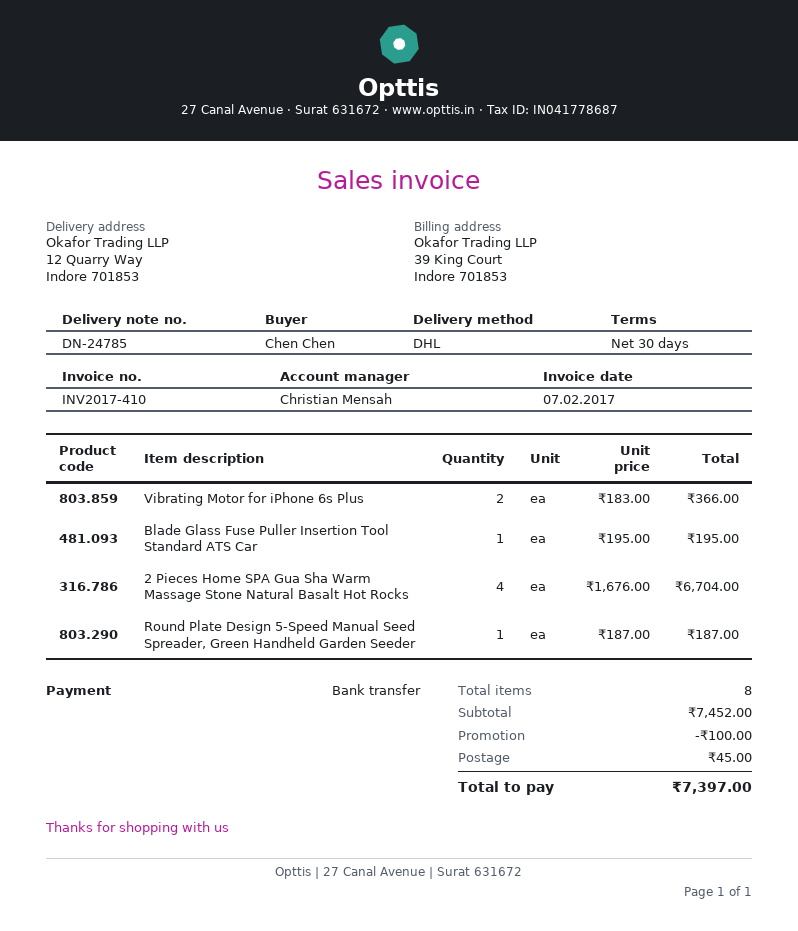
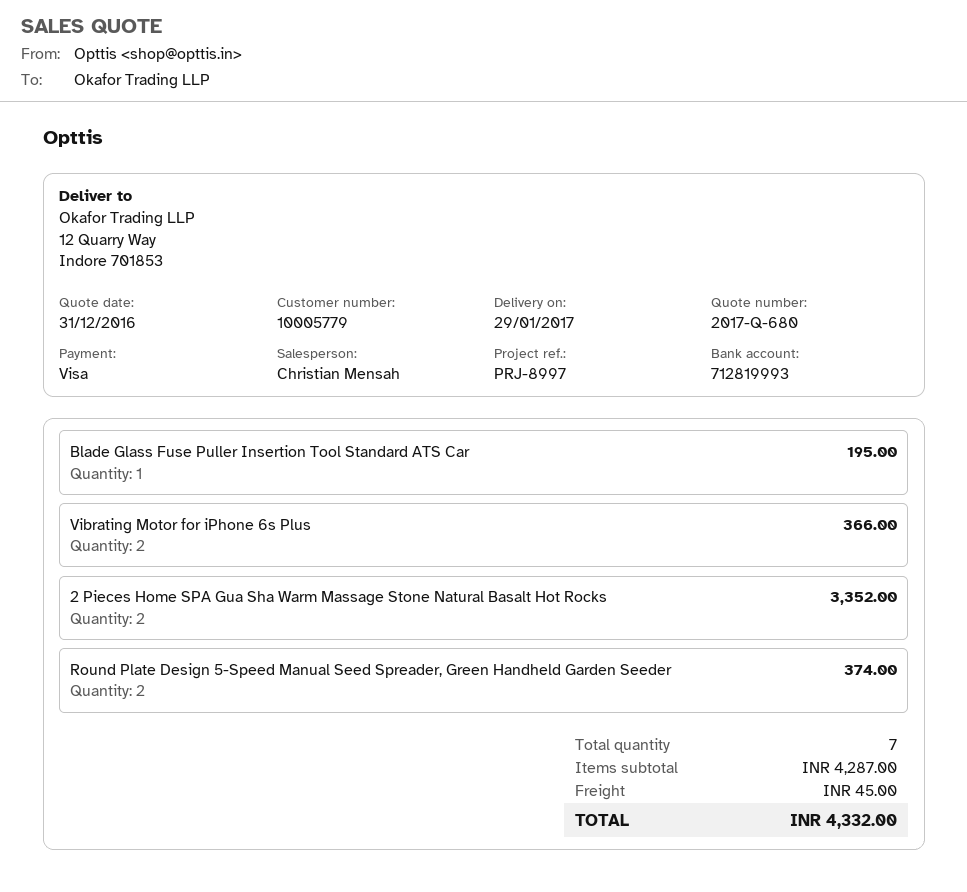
payment method: bank transfer -> Visa
2 Pieces Home SPA Gua Sha Warm Massage Stone Natural Basalt Hot Rocks: 4 for 6704.00 -> 2 for 3352.00
Round Plate Design 5-Speed Manual Seed Spreader, Green Handheld Garden Seeder: 1 for 187.00 -> 2 for 374.00
total quantity: 8 -> 7
subtotal: 7452.00 -> 4287.00
discount: 100.00 -> none
total: 7397.00 -> 4332.00

